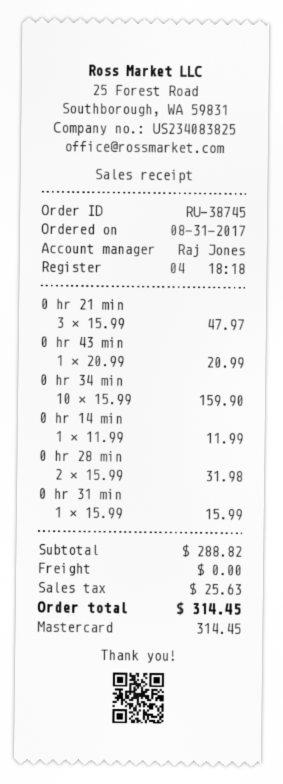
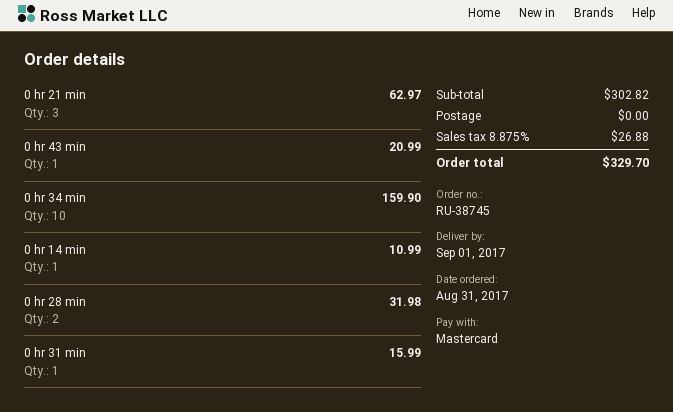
0 hr 21 min: 3 for 47.97 -> 3 for 62.97
0 hr 14 min: 1 for 11.99 -> 1 for 10.99
subtotal: 288.82 -> 302.82
tax: 25.63 -> 26.88
total: 314.45 -> 329.70

